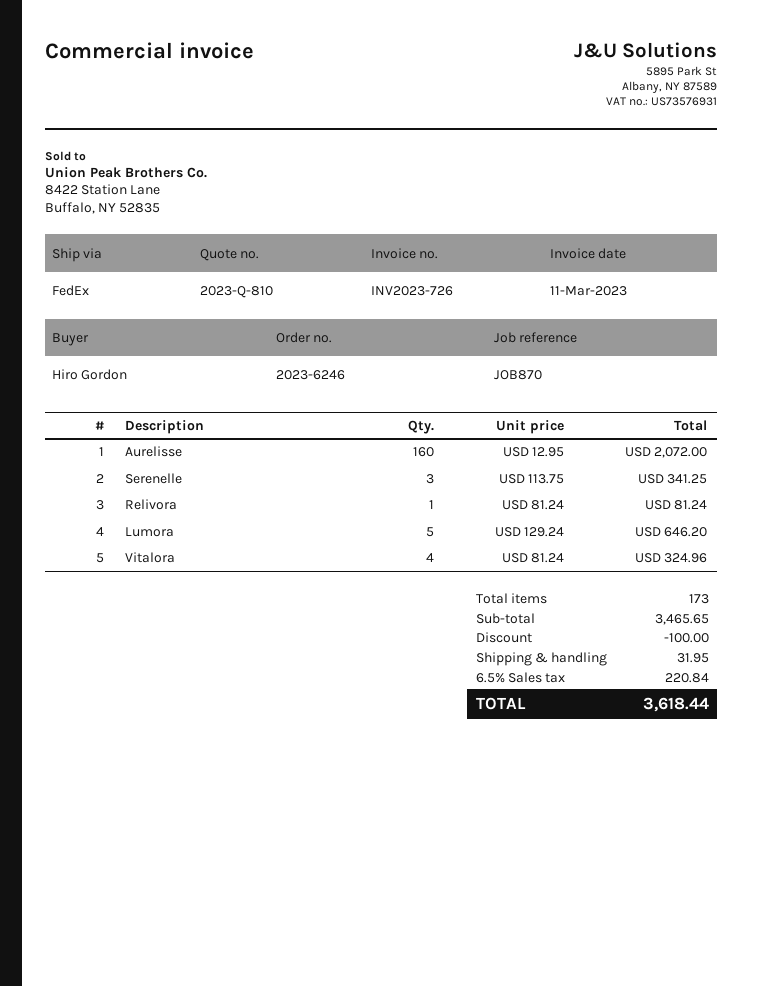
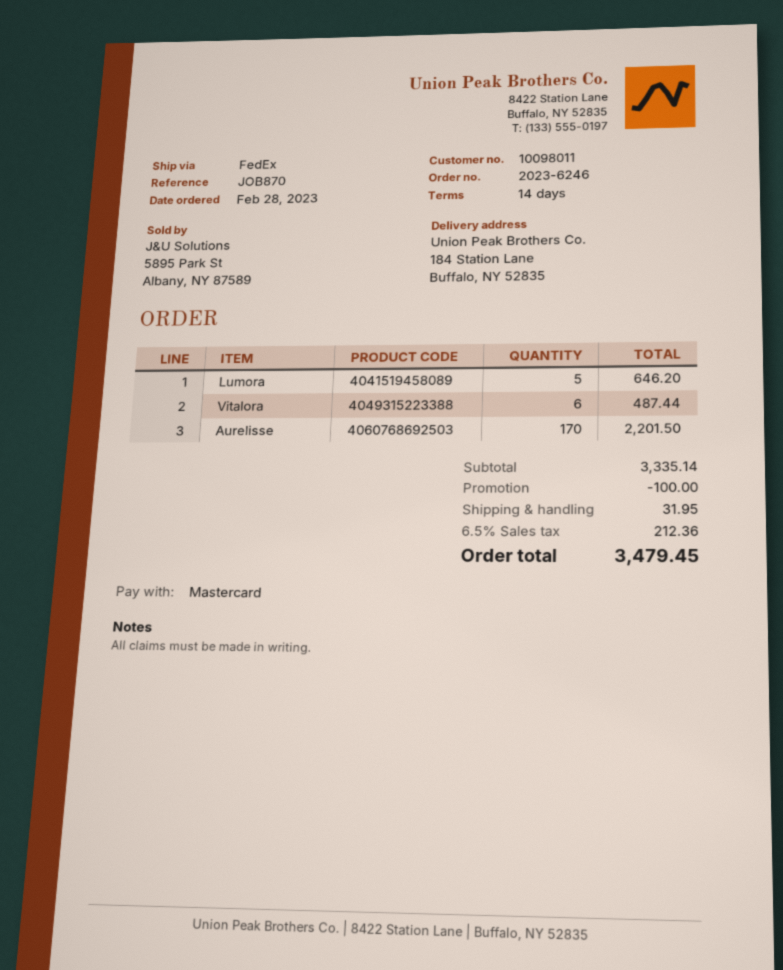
Aurelisse: 160 for 2072.00 -> 170 for 2201.50
Serenelle: 3 for 341.25 -> none
Relivora: 1 for 81.24 -> none
Vitalora: 4 for 324.96 -> 6 for 487.44
subtotal: 3465.65 -> 3335.14
tax: 6.5% = 220.84 -> 6.5% = 212.36
total: 3618.44 -> 3479.45

